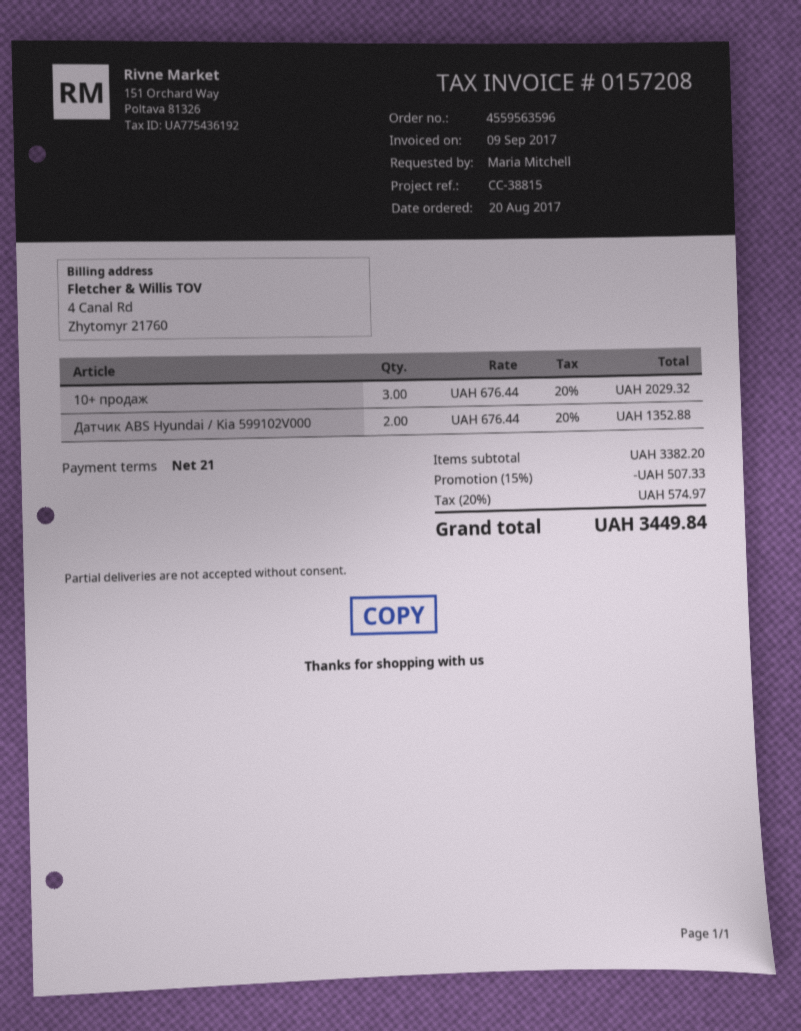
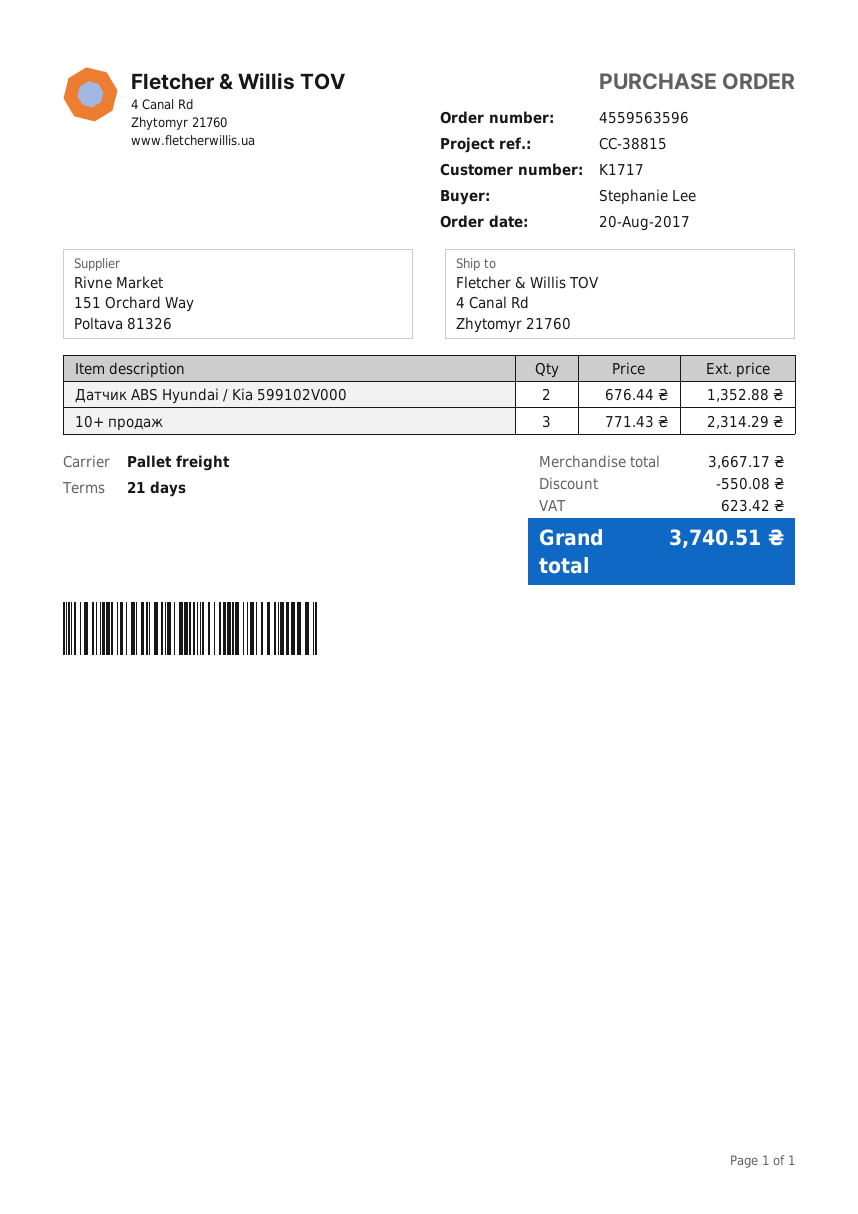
ordered by: Maria Mitchell -> Stephanie Lee
10+ продаж: 3 x 676.44 = 2029.32 -> 3 x 771.43 = 2314.29
subtotal: 3382.20 -> 3667.17
discount: 507.33 -> 550.08
tax: 574.97 -> 623.42
total: 3449.84 -> 3740.51

